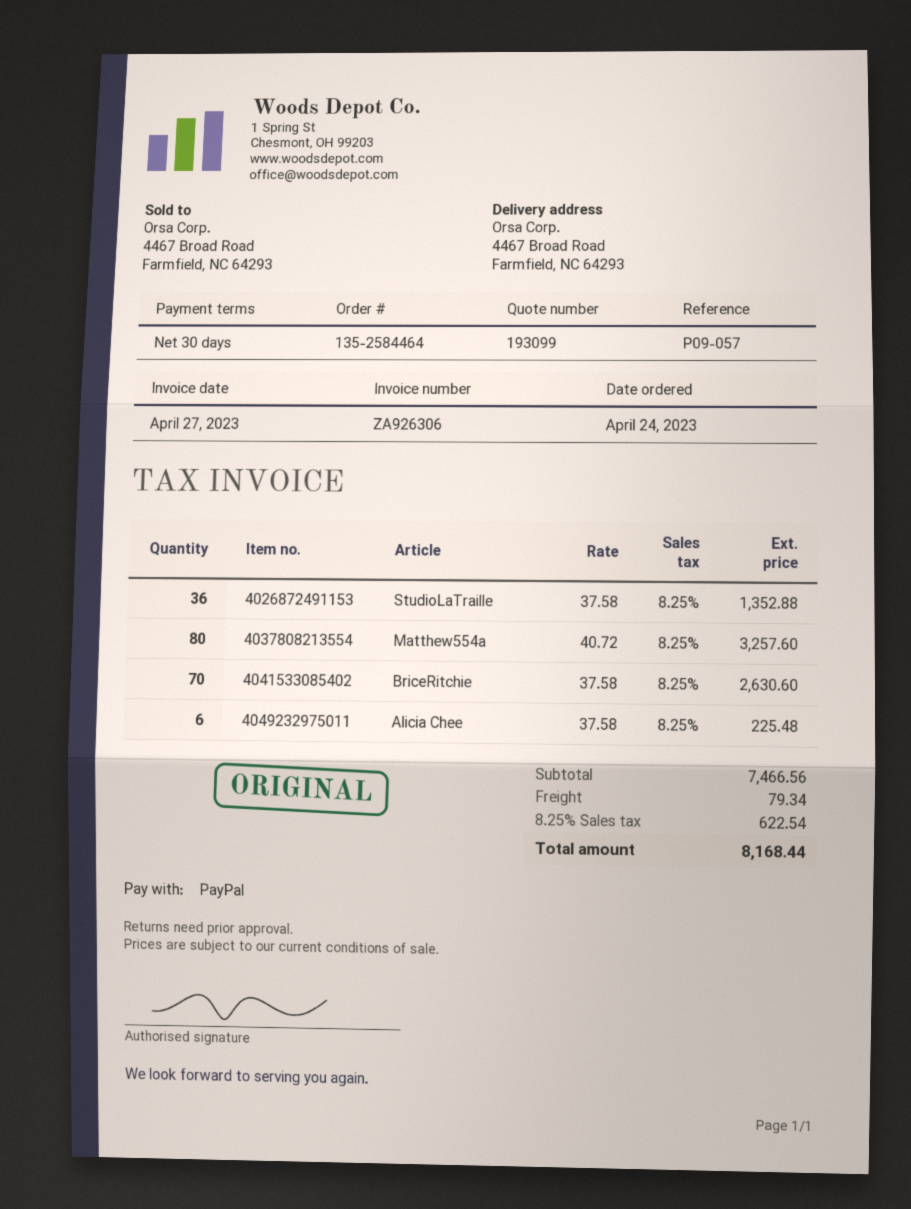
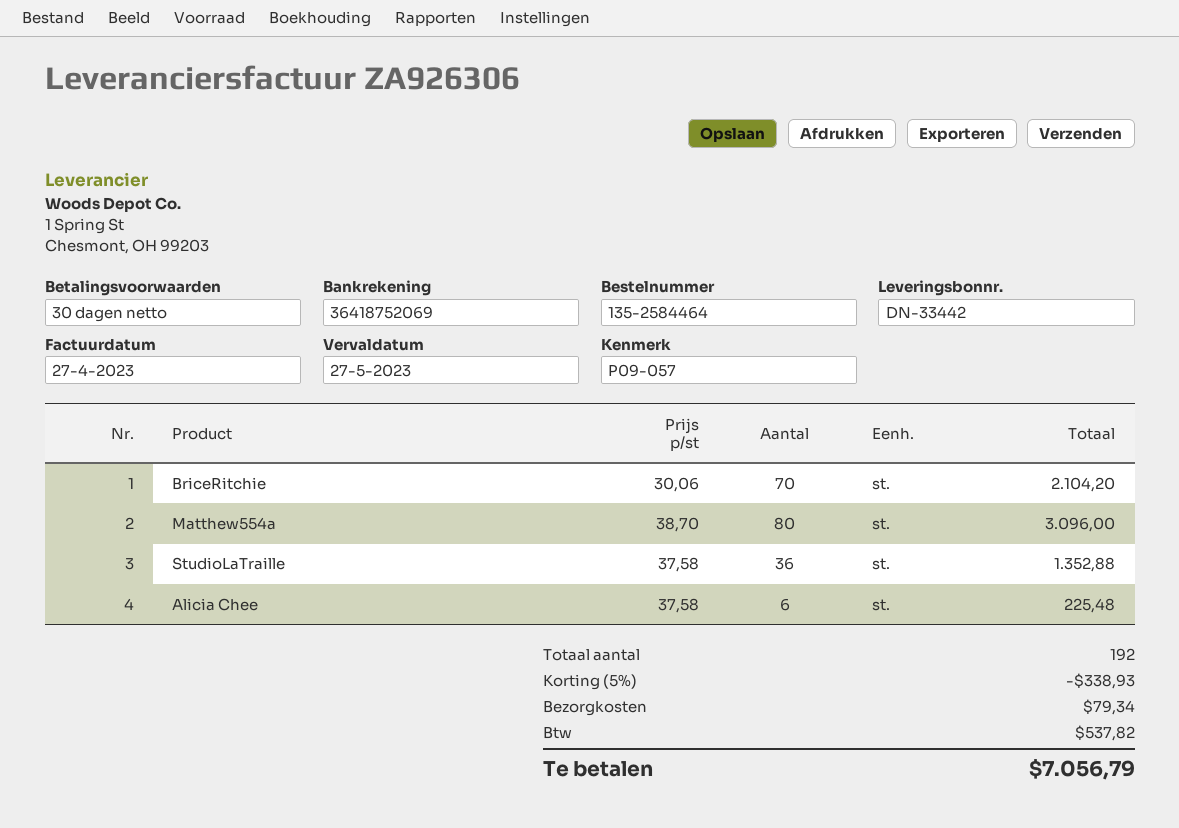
Matthew554a: 80 x 40.72 = 3257.60 -> 80 x 38.70 = 3096.00
BriceRitchie: 70 x 37.58 = 2630.60 -> 70 x 30.06 = 2104.20
discount: none -> 5% = 338.93
tax: 622.54 -> 537.82
total: 8168.44 -> 7056.79

